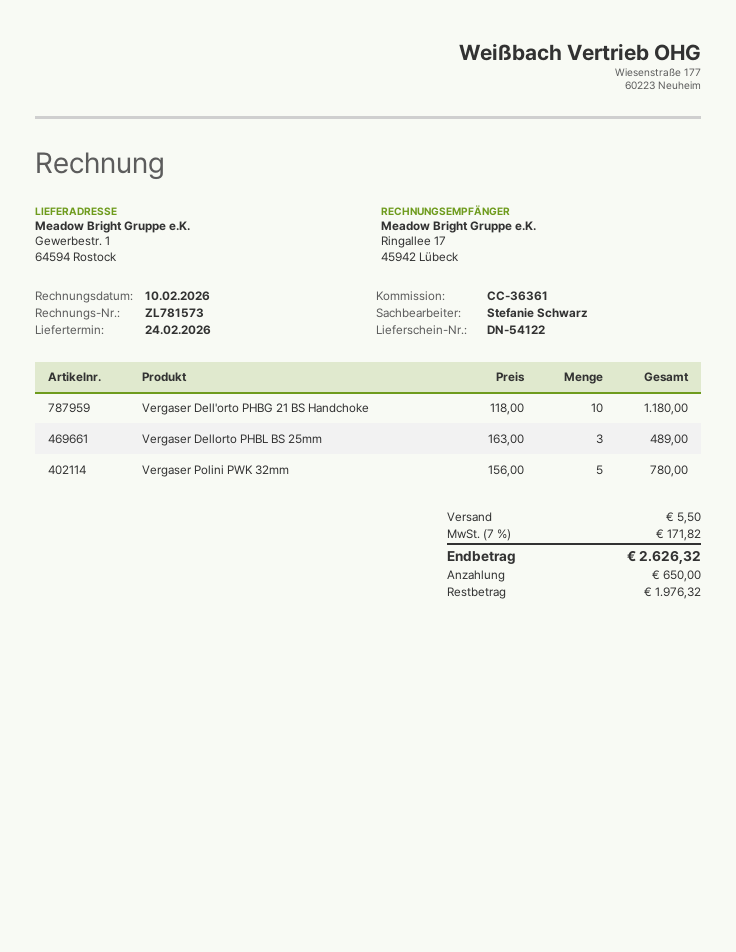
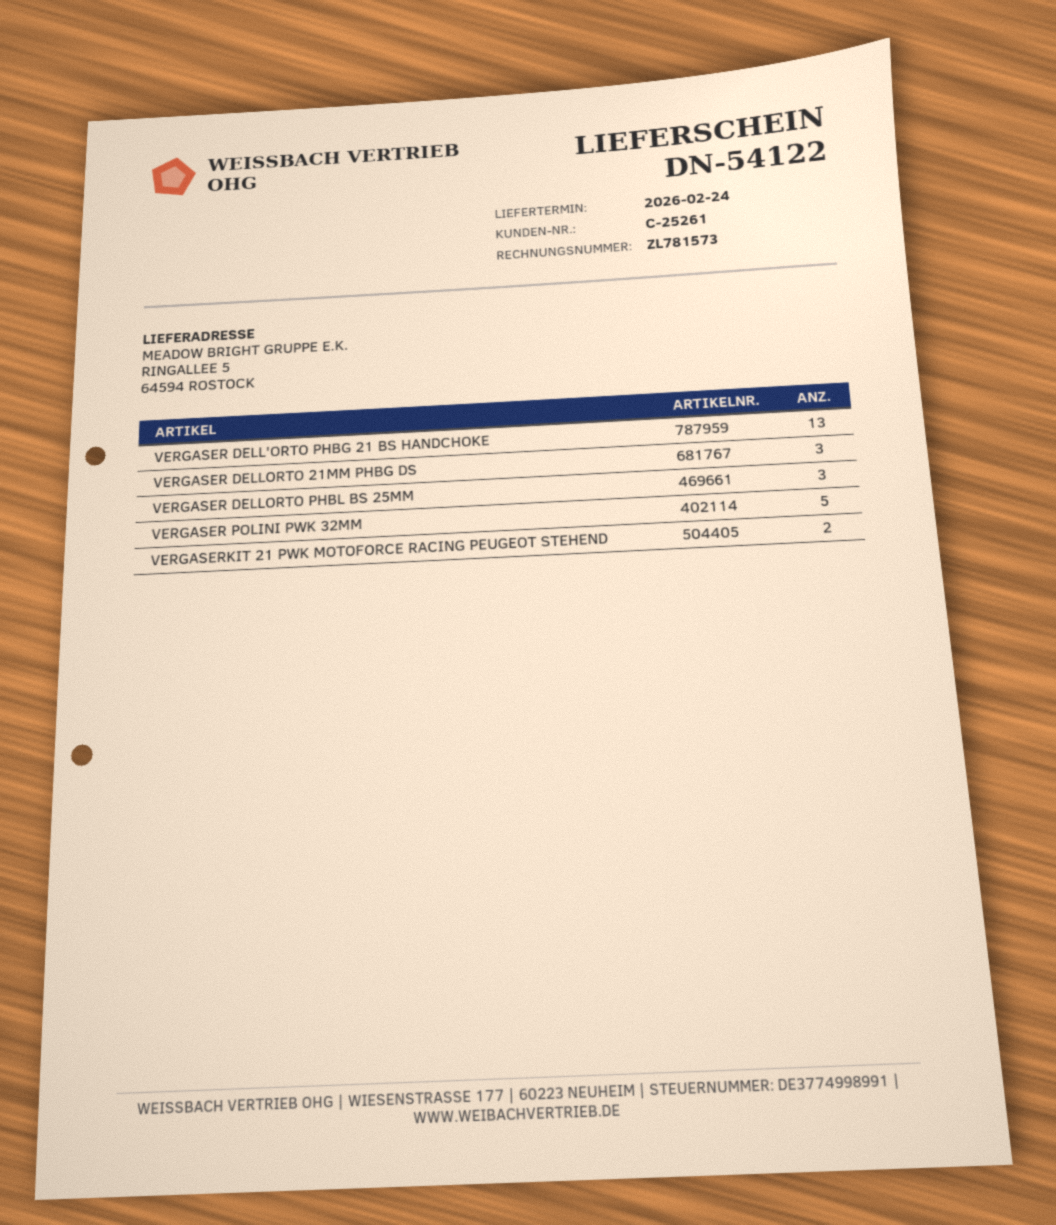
ship to: Gewerbestr. 1, 64594 Rostock -> RINGALLEE 5, 64594 ROSTOCK
Vergaser Dell'orto PHBG 21 BS Handchoke: 10 -> 13
VERGASER DELLORTO 21MM PHBG DS: none -> 3
VERGASERKIT 21 PWK MOTOFORCE RACING PEUGEOT STEHEND: none -> 2

